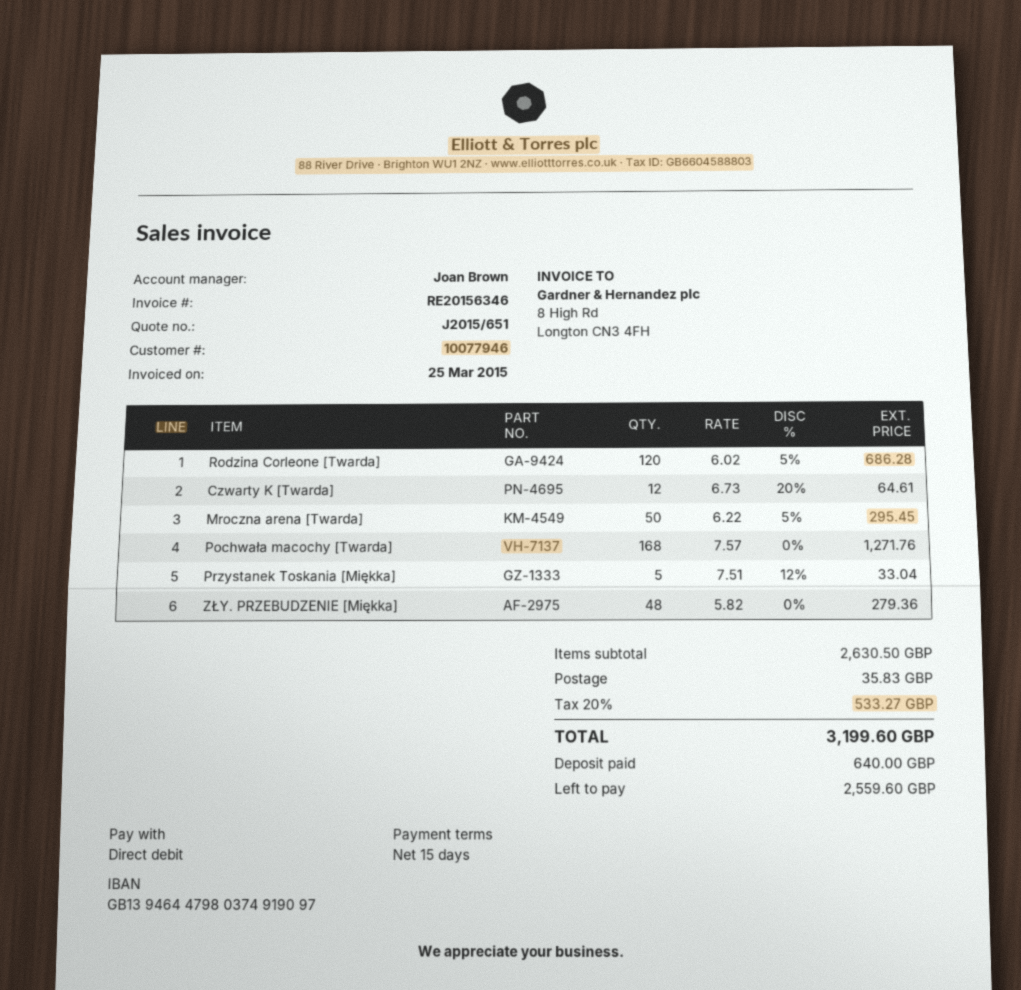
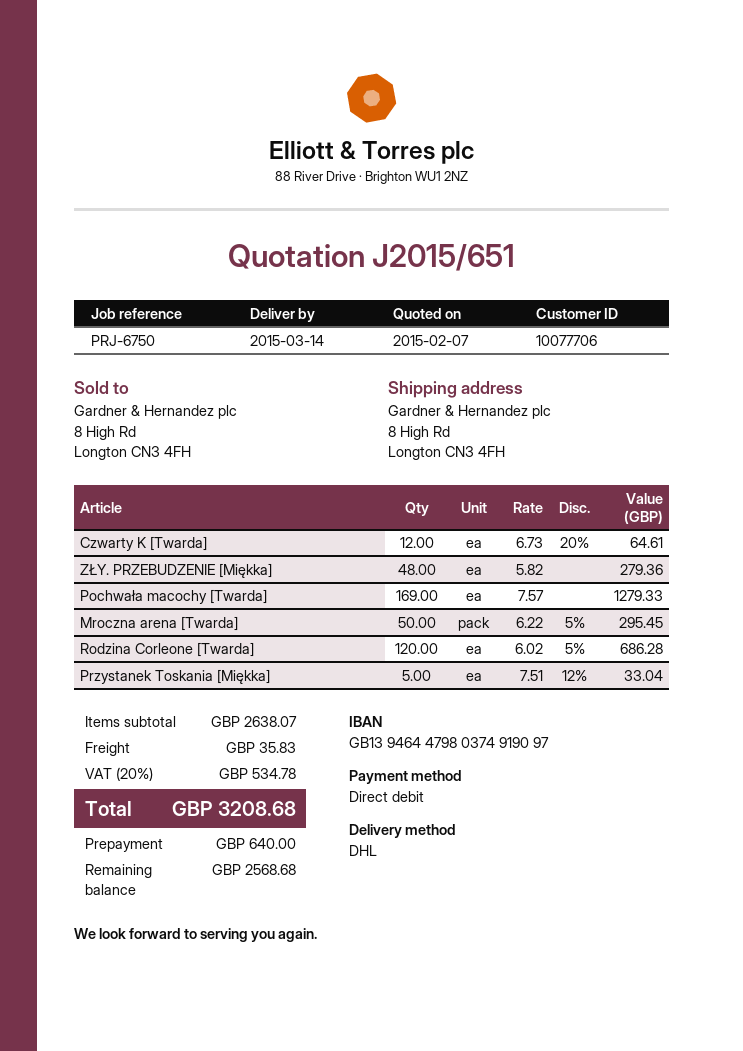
customer number: 10077946 -> 10077706
Pochwała macochy [Twarda]: 168 x 7.57 = 1271.76 -> 169 x 7.57 = 1279.33
subtotal: 2630.50 -> 2638.07
tax: 20% = 533.27 -> 20% = 534.78
total: 3199.60 -> 3208.68
balance: 2559.60 -> 2568.68

